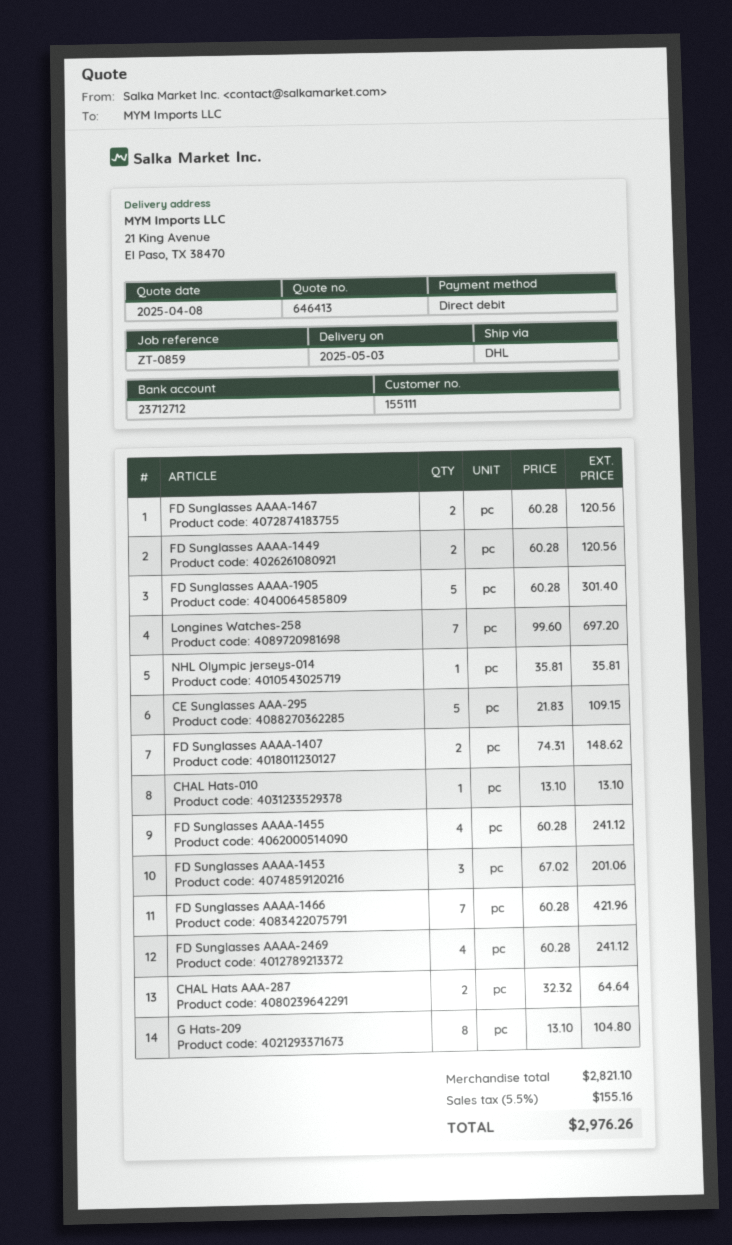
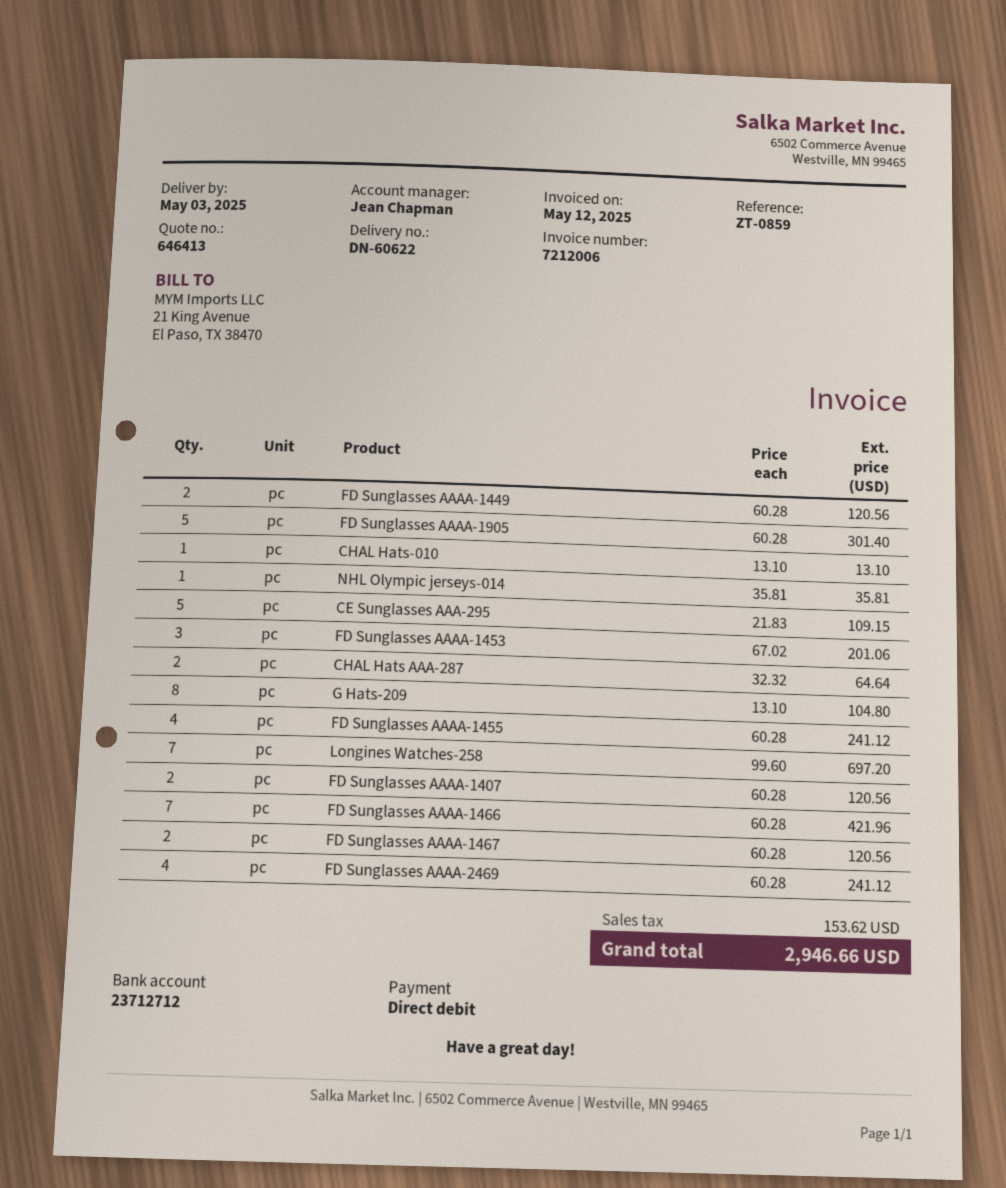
FD Sunglasses AAAA-1407: 2 x 74.31 = 148.62 -> 2 x 60.28 = 120.56
tax: 155.16 -> 153.62
total: 2976.26 -> 2946.66

